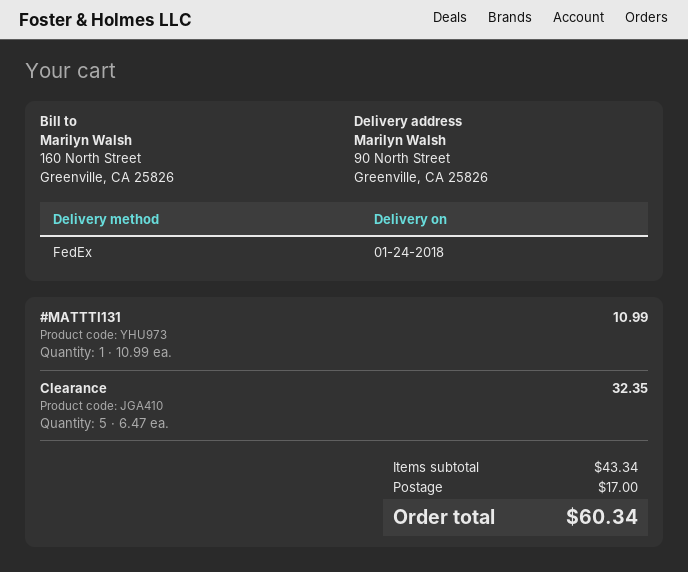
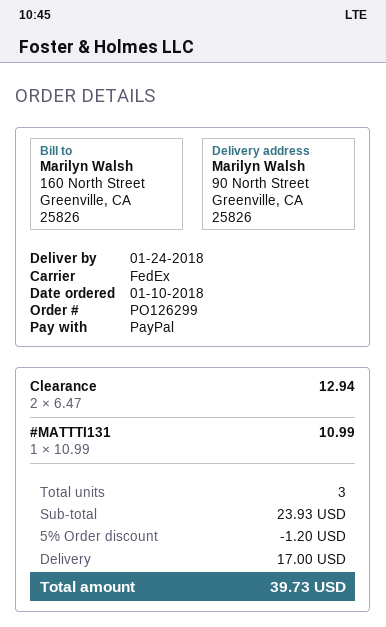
Clearance: 5 x 6.47 = 32.35 -> 2 x 6.47 = 12.94
subtotal: 43.34 -> 23.93
discount: none -> 5% = 1.20
total: 60.34 -> 39.73

